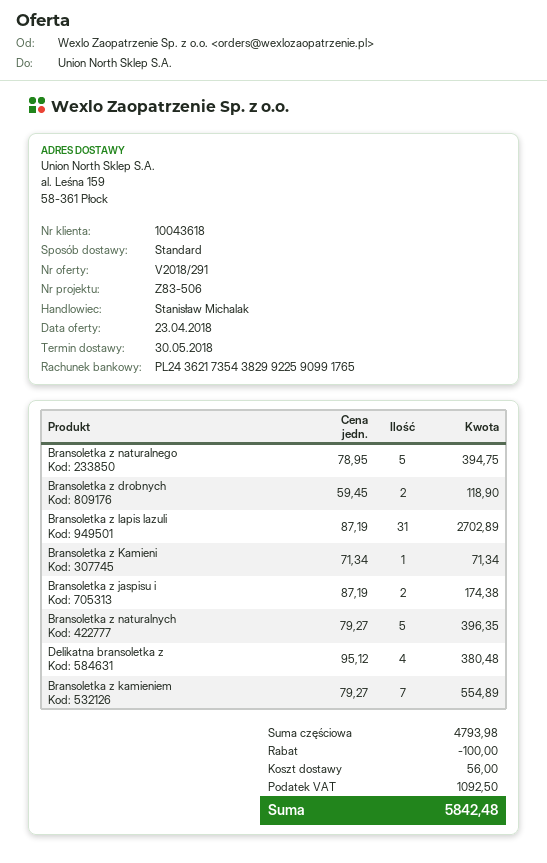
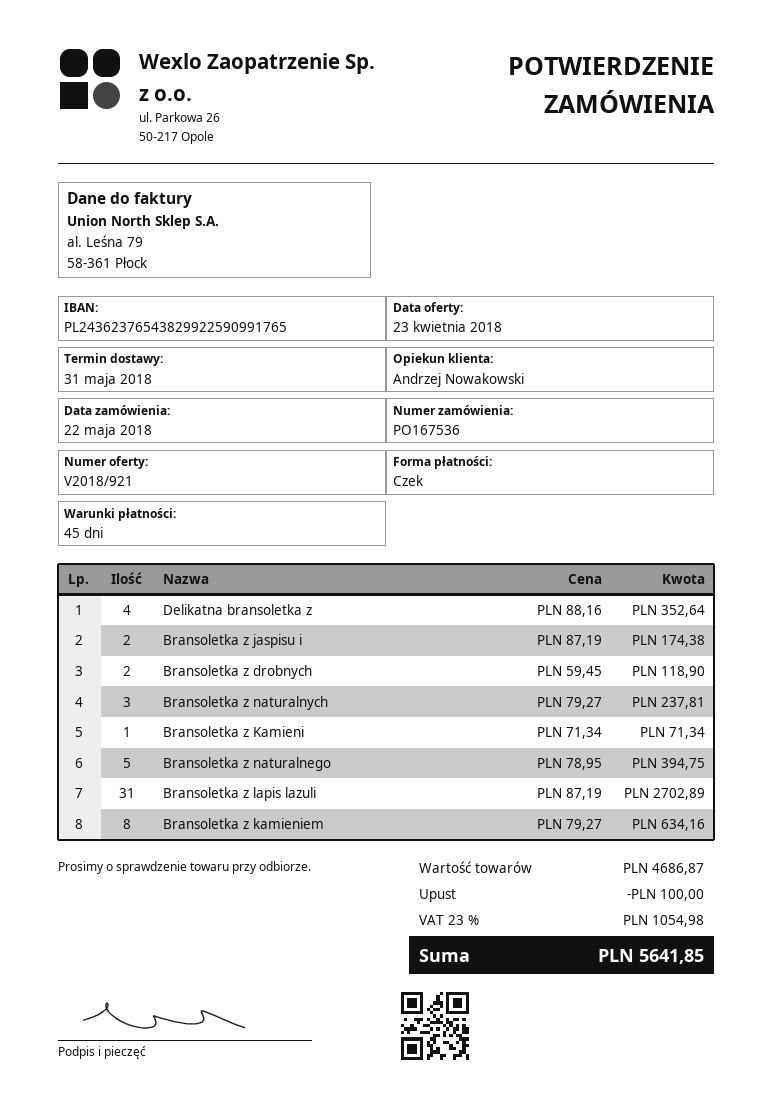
quote number: V2018/291 -> V2018/921
delivery date: 2018-05-30 -> 2018-05-31
sales rep: Stanisław Michalak -> Andrzej Nowakowski
bank account: PL24362173543829922590991765 -> PL24362376543829922590991765
Bransoletka z naturalnych: 5 x 79.27 = 396.35 -> 3 x 79.27 = 237.81
Delikatna bransoletka z: 4 x 95.12 = 380.48 -> 4 x 88.16 = 352.64
Bransoletka z kamieniem: 7 x 79.27 = 554.89 -> 8 x 79.27 = 634.16
subtotal: 4793.98 -> 4686.87
shipping: 56.00 -> none
tax: 1092.50 -> 1054.98
total: 5842.48 -> 5641.85

